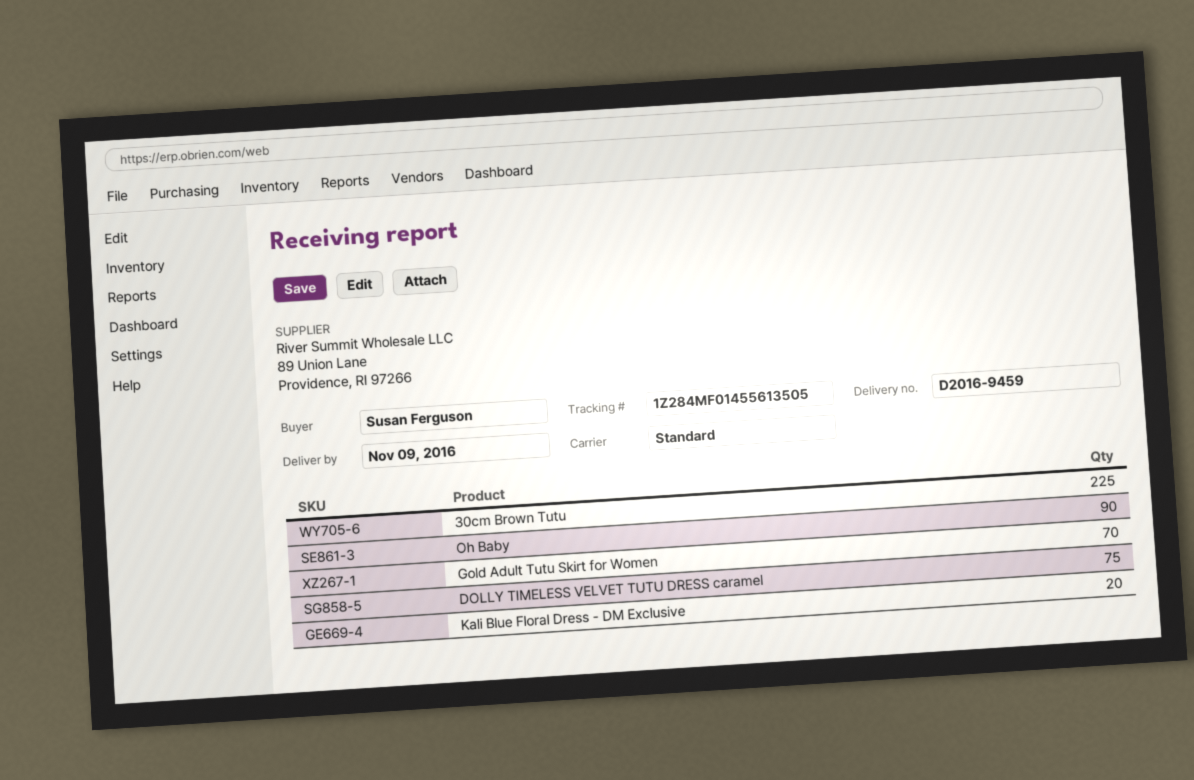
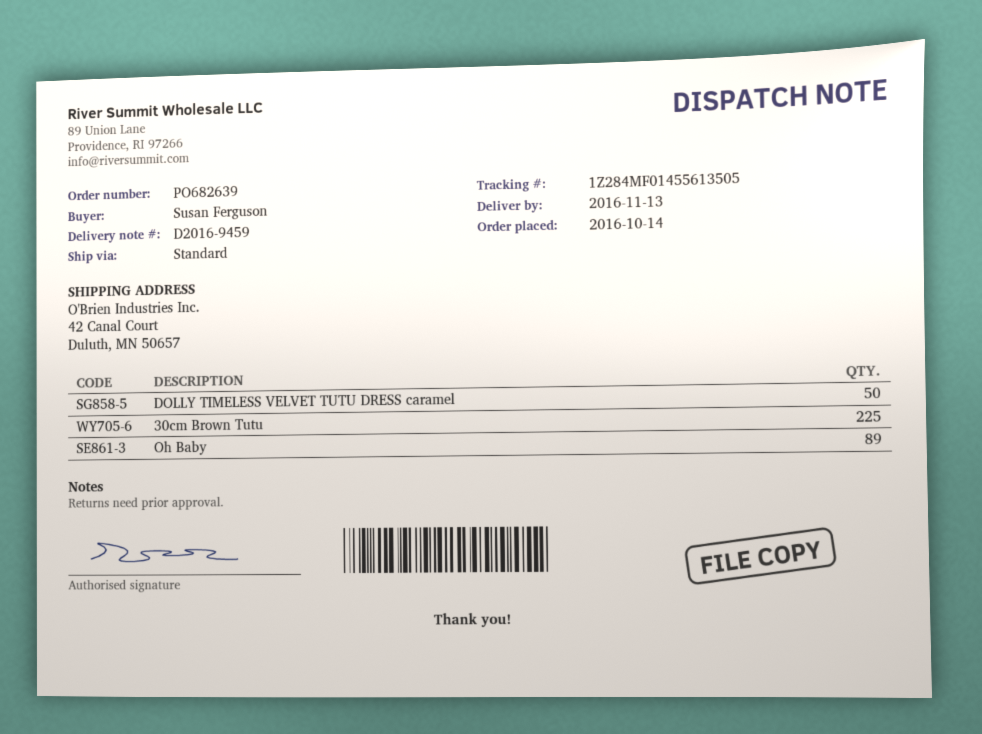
delivery date: 2016-11-09 -> 2016-11-13
Oh Baby: 90 -> 89
Gold Adult Tutu Skirt for Women: 70 -> none
DOLLY TIMELESS VELVET TUTU DRESS caramel: 75 -> 50
Kali Blue Floral Dress - DM Exclusive: 20 -> none

